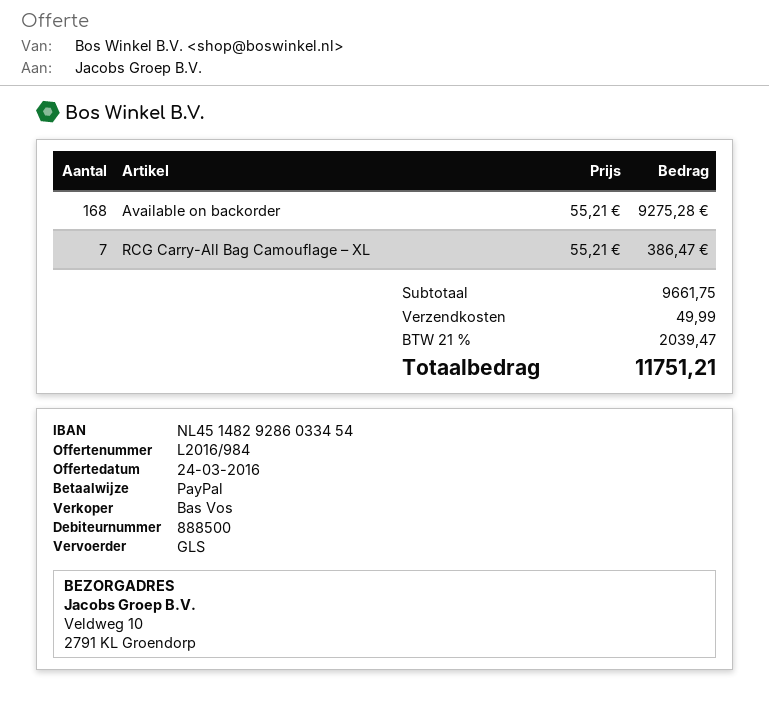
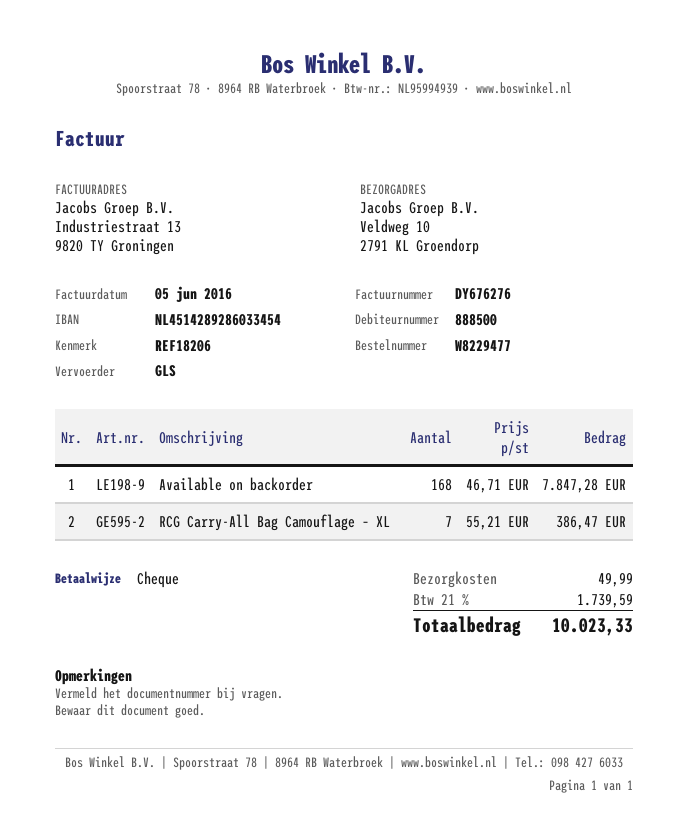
payment method: PayPal -> cheque
bank account: NL4514829286033454 -> NL4514289286033454
Available on backorder: 168 x 55.21 = 9275.28 -> 168 x 46.71 = 7847.28
tax: 21% = 2039.47 -> 21% = 1739.59
total: 11751.21 -> 10023.33

